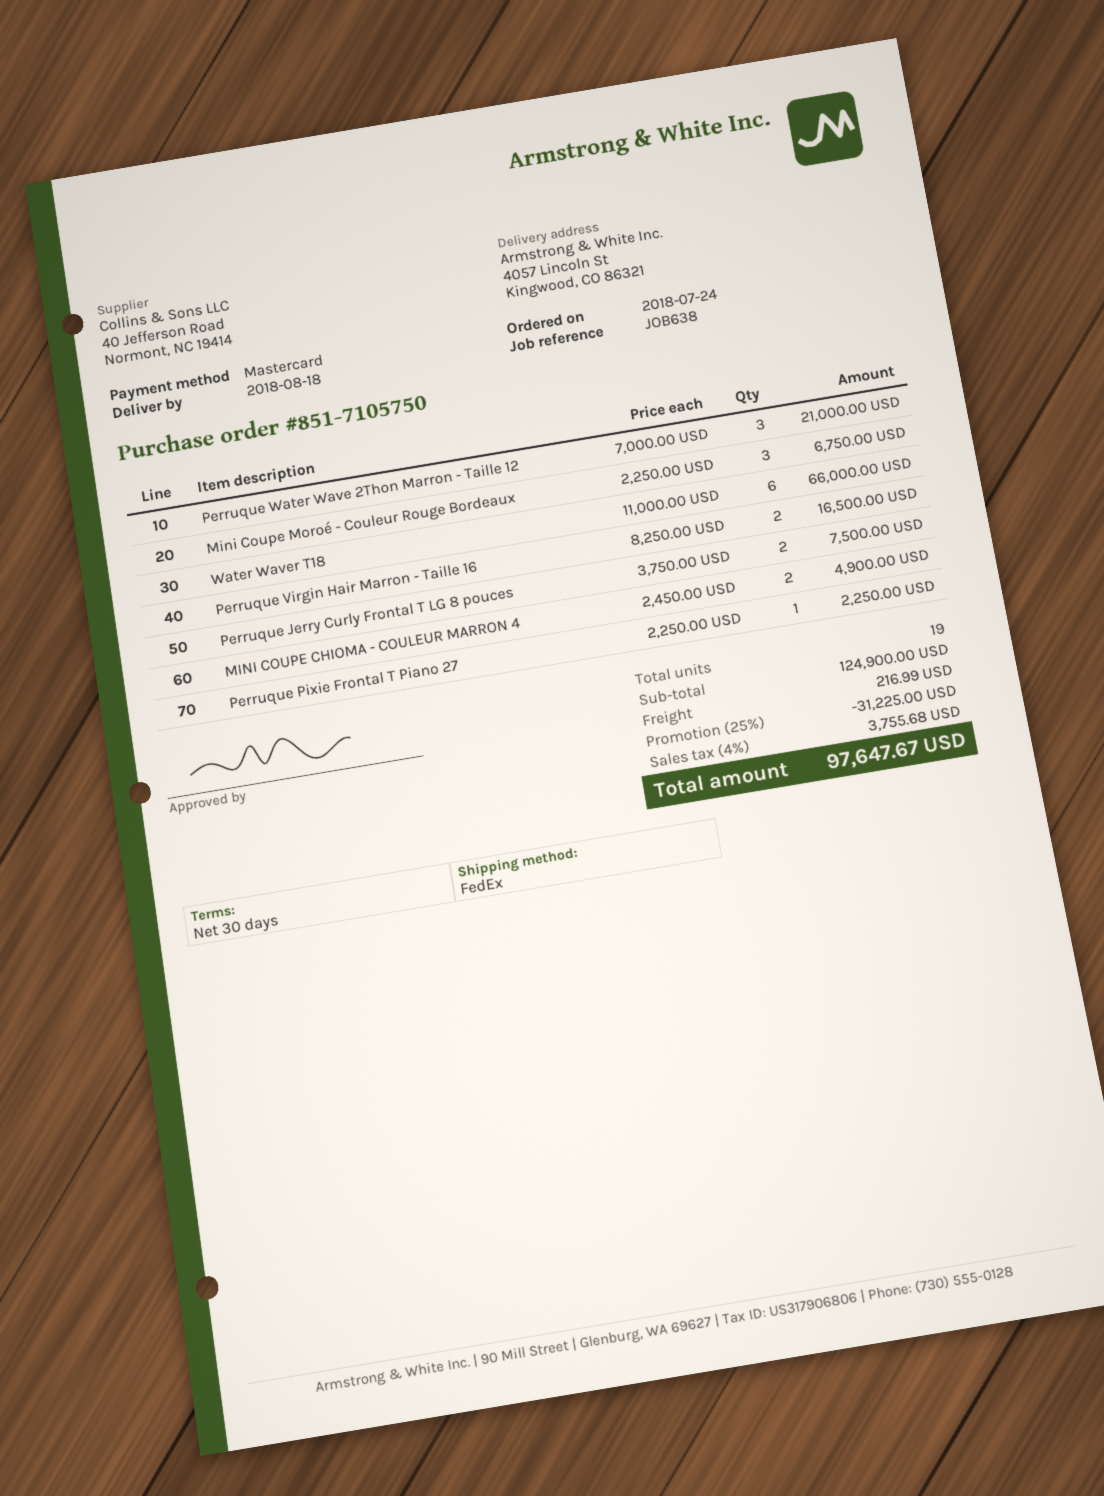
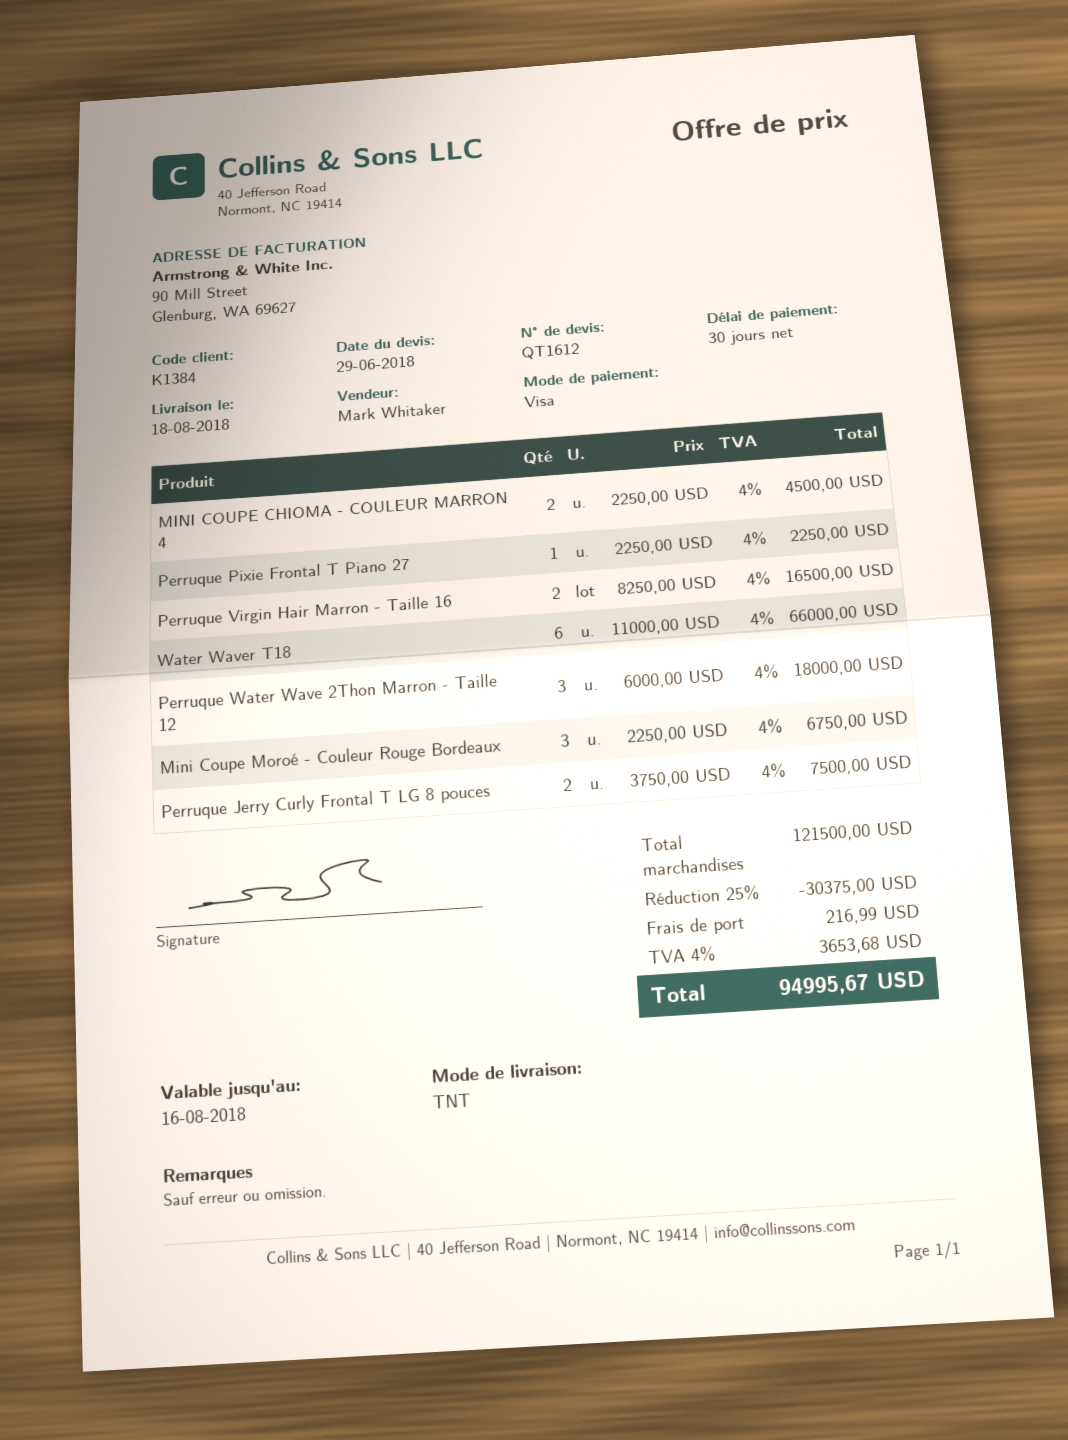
payment method: Mastercard -> Visa
shipping method: FedEx -> TNT
Perruque Water Wave 2Thon Marron - Taille 12: 3 x 7000.00 = 21000.00 -> 3 x 6000.00 = 18000.00
MINI COUPE CHIOMA - COULEUR MARRON 4: 2 x 2450.00 = 4900.00 -> 2 x 2250.00 = 4500.00
subtotal: 124900.00 -> 121500.00
discount: 25% = 31225.00 -> 25% = 30375.00
tax: 4% = 3755.68 -> 4% = 3653.68
total: 97647.67 -> 94995.67

